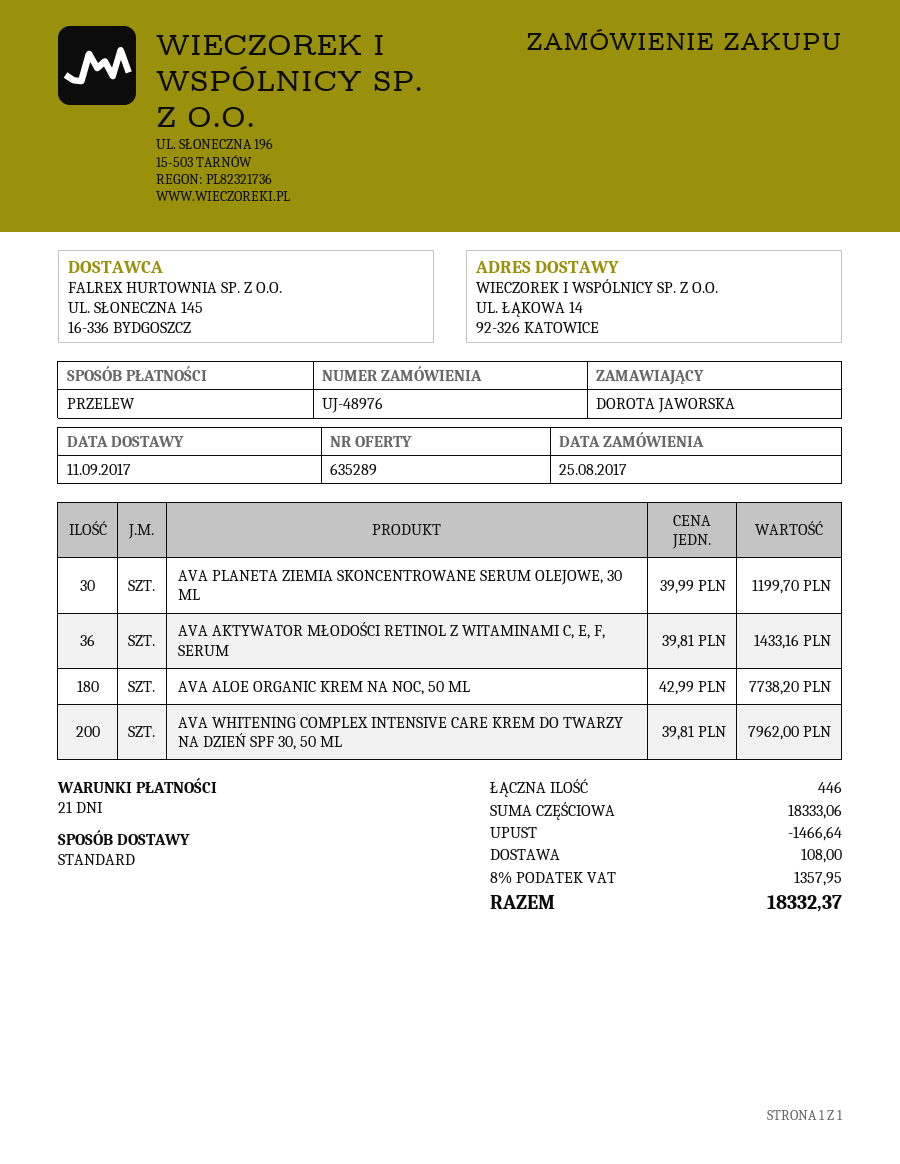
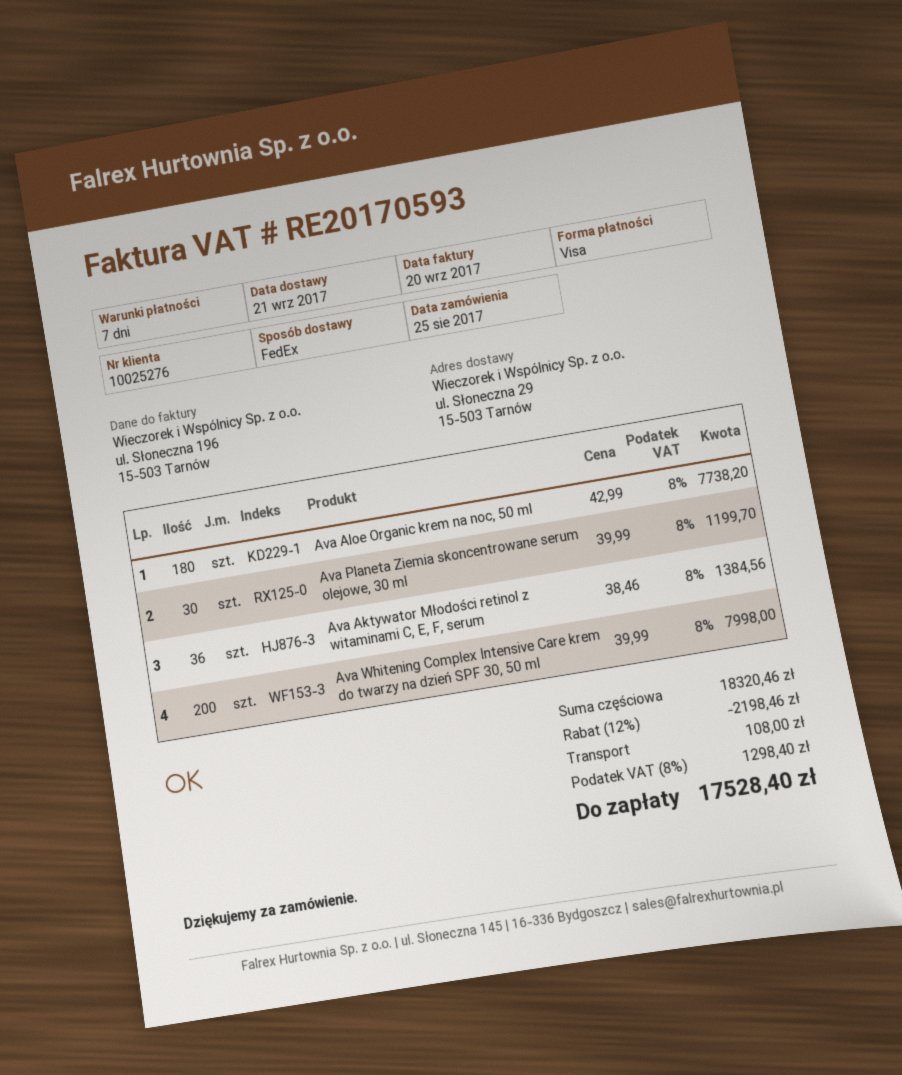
delivery date: 2017-09-11 -> 2017-09-21
payment terms: 21 days -> 7 days
payment method: bank transfer -> Visa
shipping method: standard -> FedEx
ship to: UL. ŁĄKOWA 14, 92-326 KATOWICE -> ul. Słoneczna 29, 15-503 Tarnów
AVA AKTYWATOR MŁODOŚCI RETINOL Z WITAMINAMI C, E, F, SERUM: 36 x 39.81 = 1433.16 -> 36 x 38.46 = 1384.56
AVA WHITENING COMPLEX INTENSIVE CARE KREM DO TWARZY NA DZIEŃ SPF 30, 50 ML: 200 x 39.81 = 7962.00 -> 200 x 39.99 = 7998.00
subtotal: 18333.06 -> 18320.46
discount: 1466.64 -> 2198.46
tax: 8% = 1357.95 -> 8% = 1298.40
total: 18332.37 -> 17528.40

